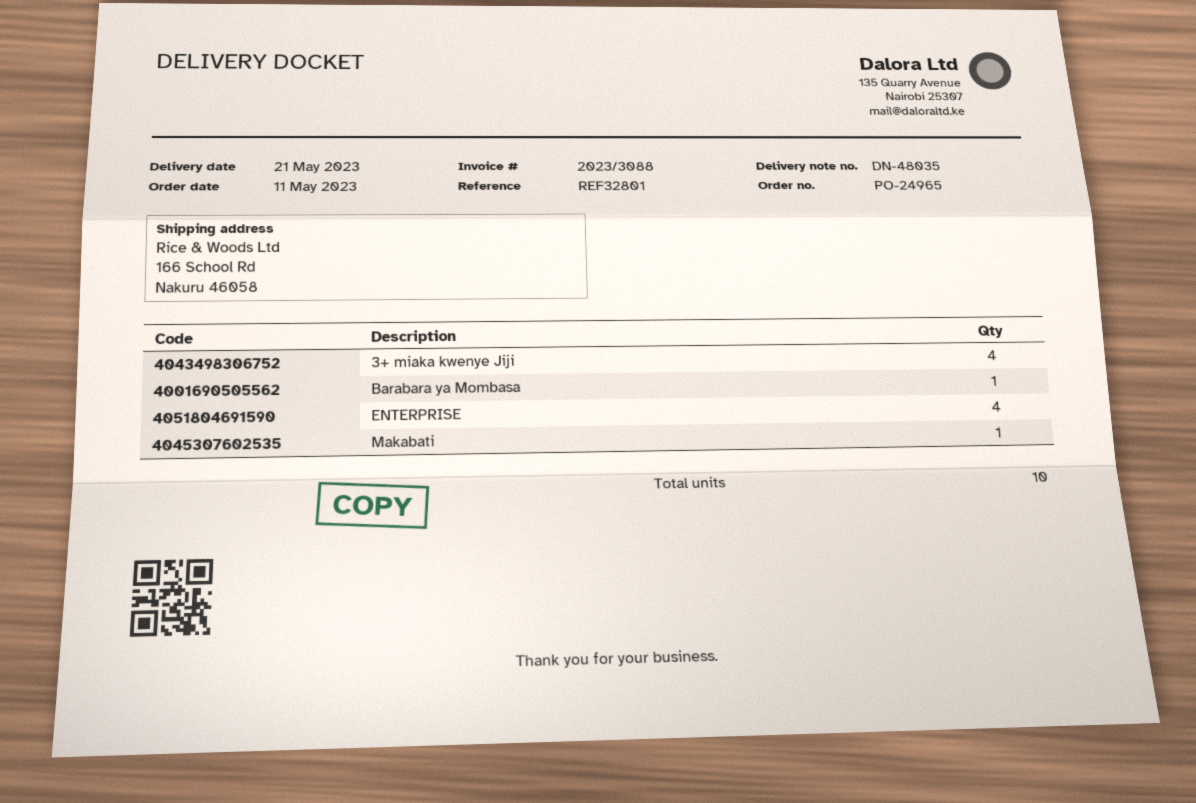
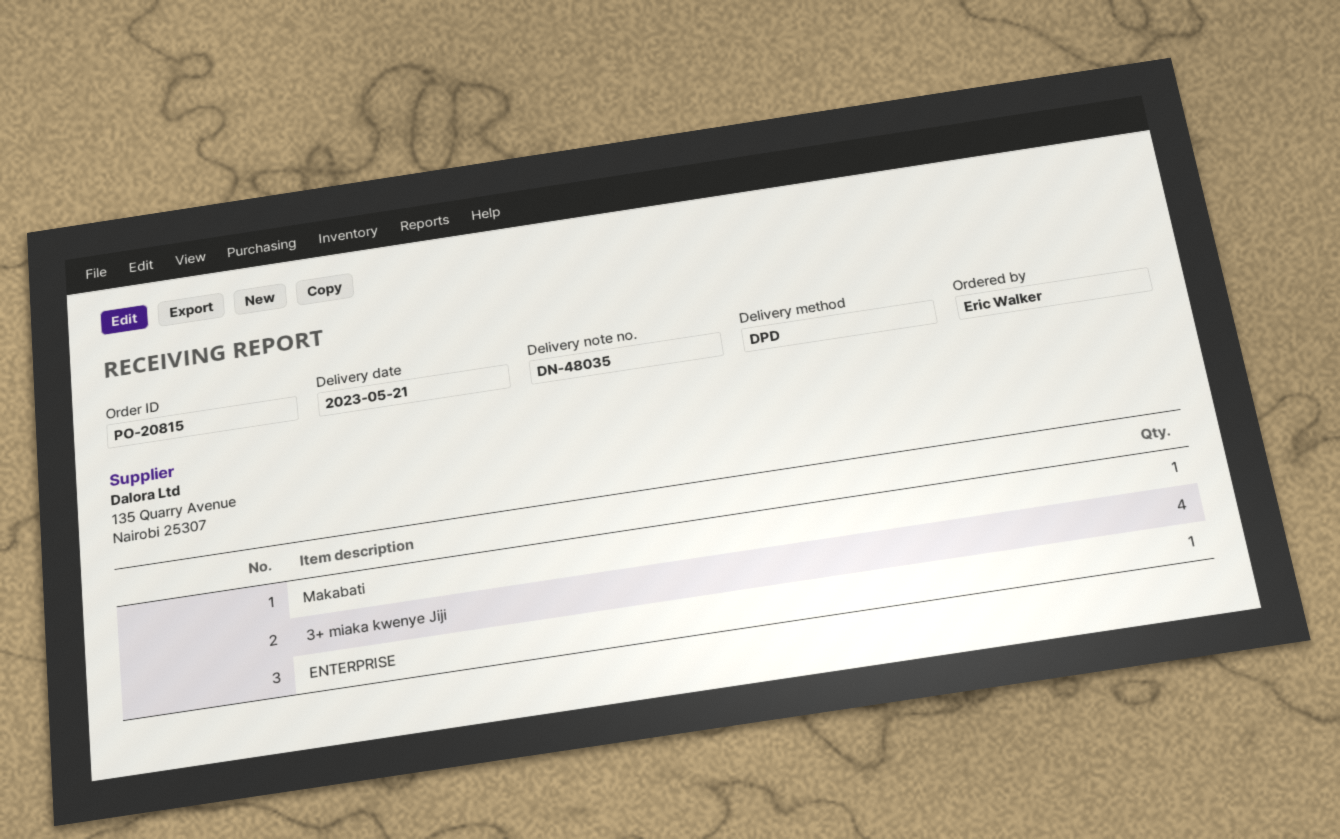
order number: PO-24965 -> PO-20815
Barabara ya Mombasa: 1 -> none
ENTERPRISE: 4 -> 1

